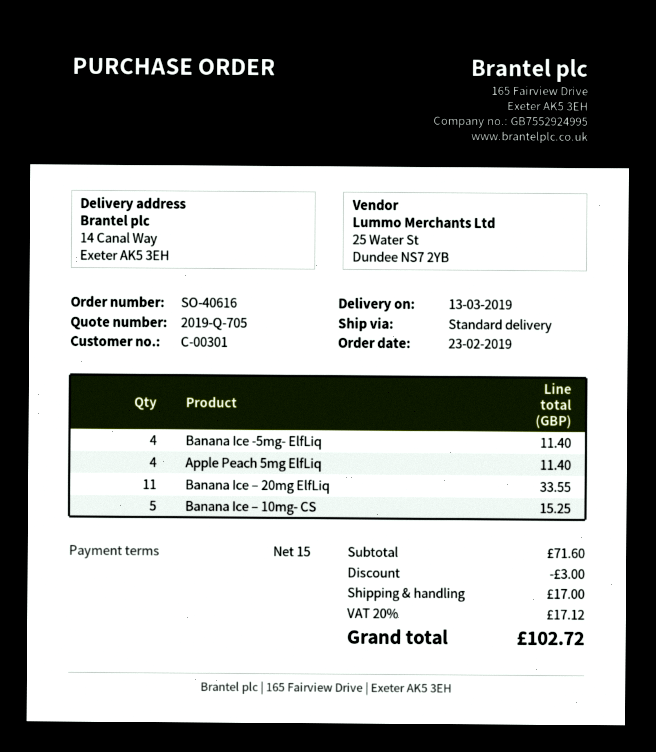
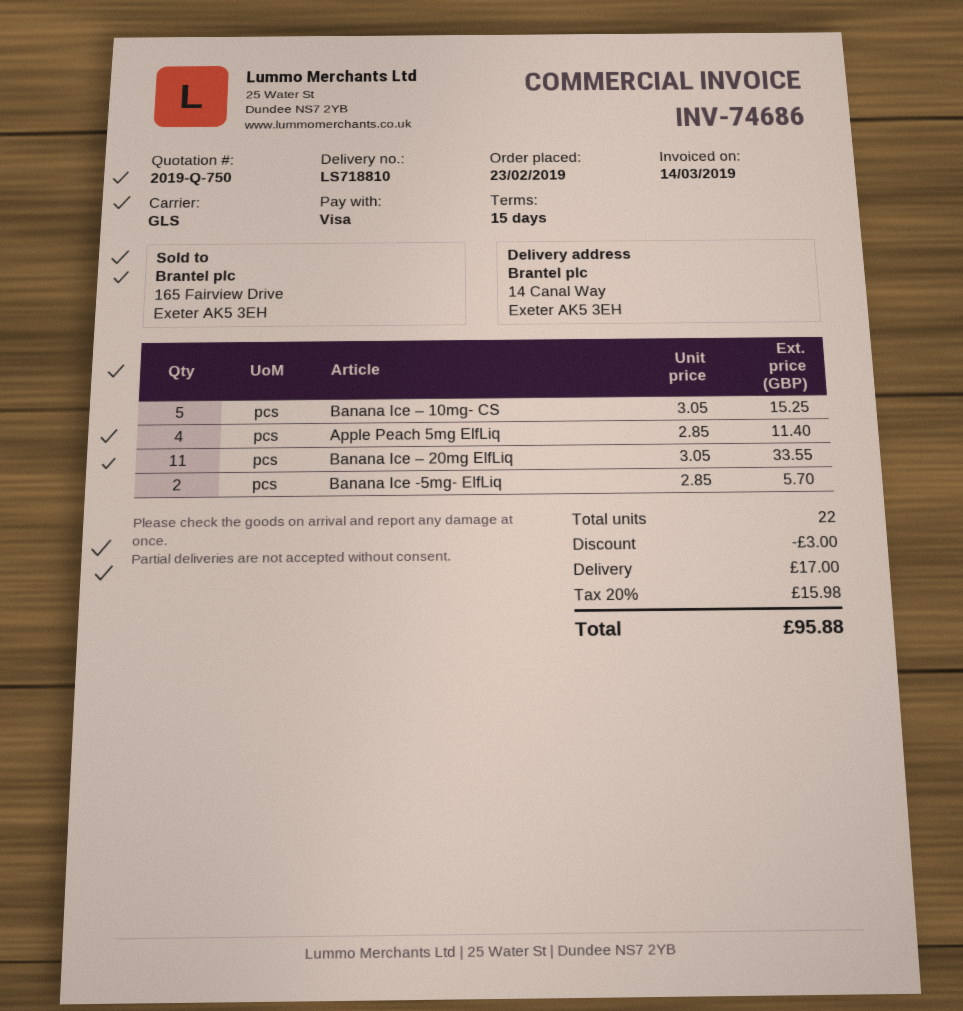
quote number: 2019-Q-705 -> 2019-Q-750
shipping method: standard -> GLS
Banana Ice -5mg- ElfLiq: 4 for 11.40 -> 2 for 5.70
tax: 20% = 17.12 -> 20% = 15.98
total: 102.72 -> 95.88

